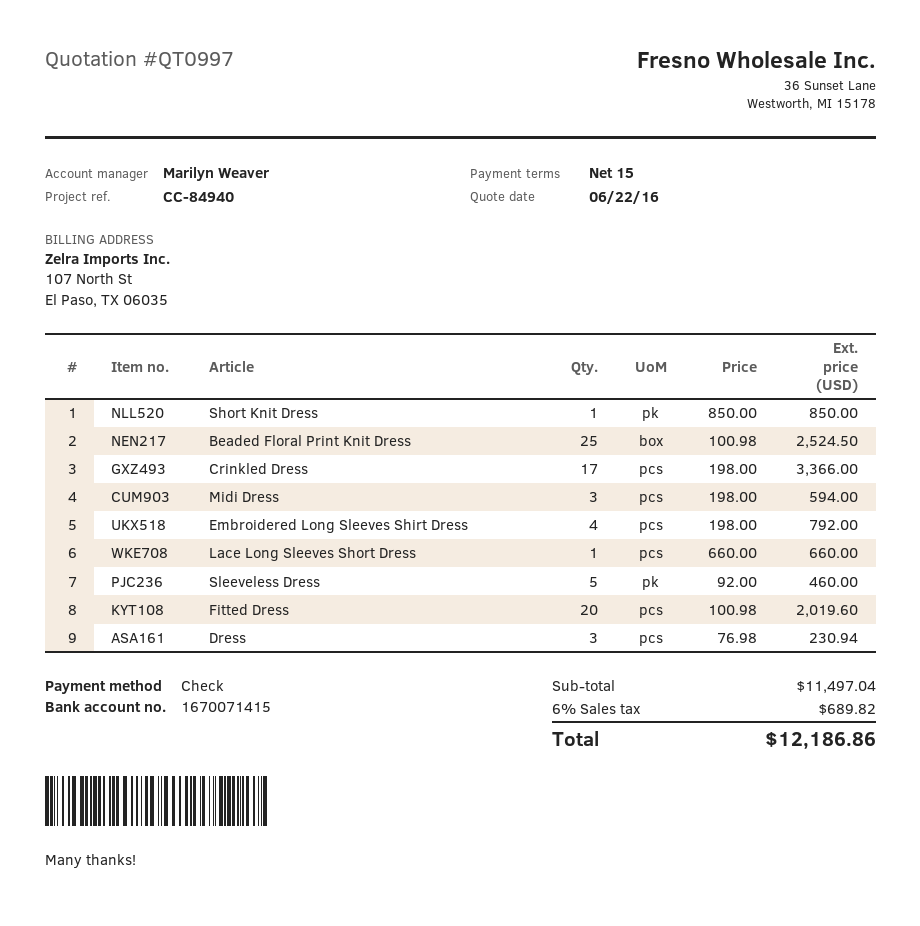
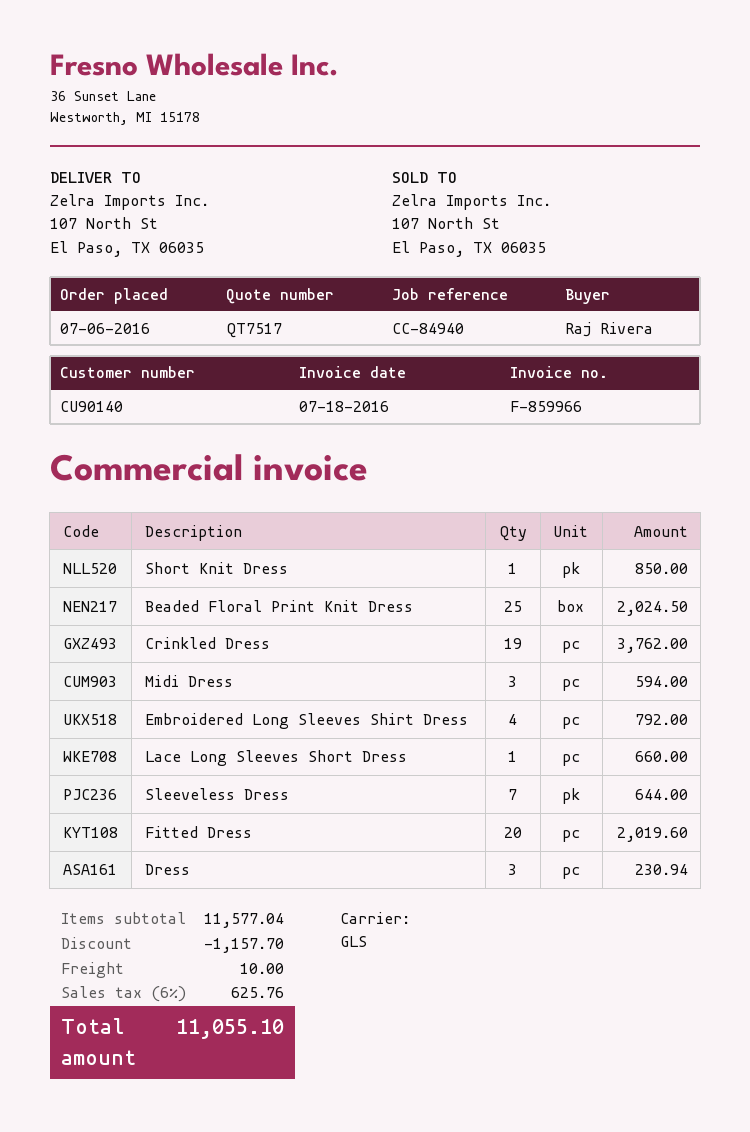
quote number: QT0997 -> QT7517
Beaded Floral Print Knit Dress: 25 for 2524.50 -> 25 for 2024.50
Crinkled Dress: 17 for 3366.00 -> 19 for 3762.00
Sleeveless Dress: 5 for 460.00 -> 7 for 644.00
subtotal: 11497.04 -> 11577.04
discount: none -> 1157.70
shipping: none -> 10.00
tax: 6% = 689.82 -> 6% = 625.76
total: 12186.86 -> 11055.10

